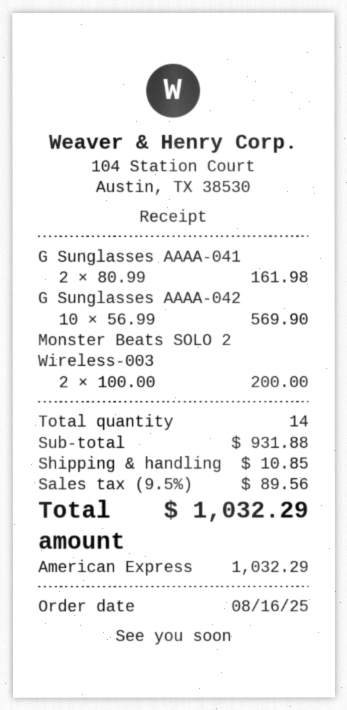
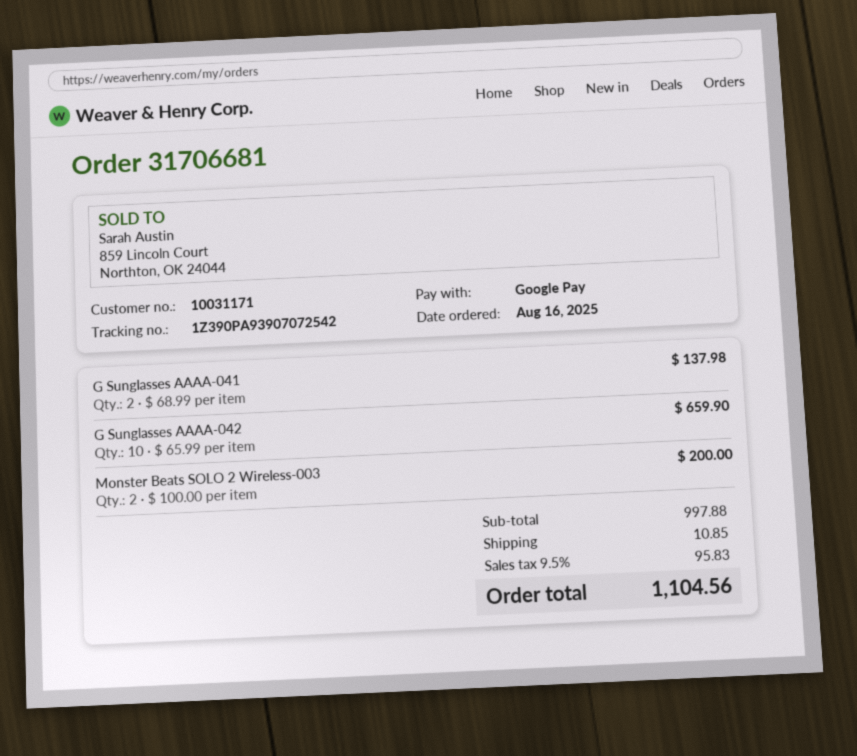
payment method: American Express -> Google Pay
G Sunglasses AAAA-041: 2 x 80.99 = 161.98 -> 2 x 68.99 = 137.98
G Sunglasses AAAA-042: 10 x 56.99 = 569.90 -> 10 x 65.99 = 659.90
subtotal: 931.88 -> 997.88
tax: 9.5% = 89.56 -> 9.5% = 95.83
total: 1032.29 -> 1104.56

